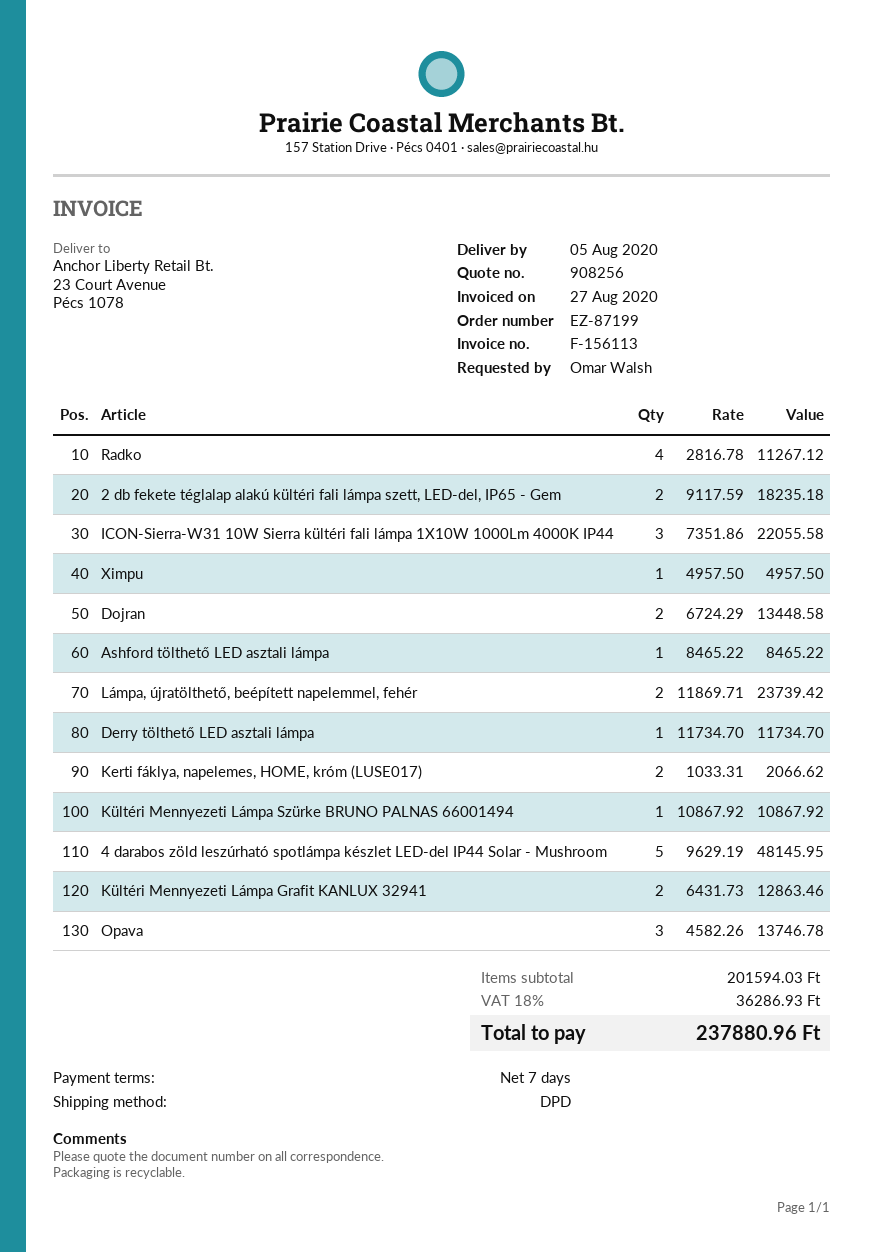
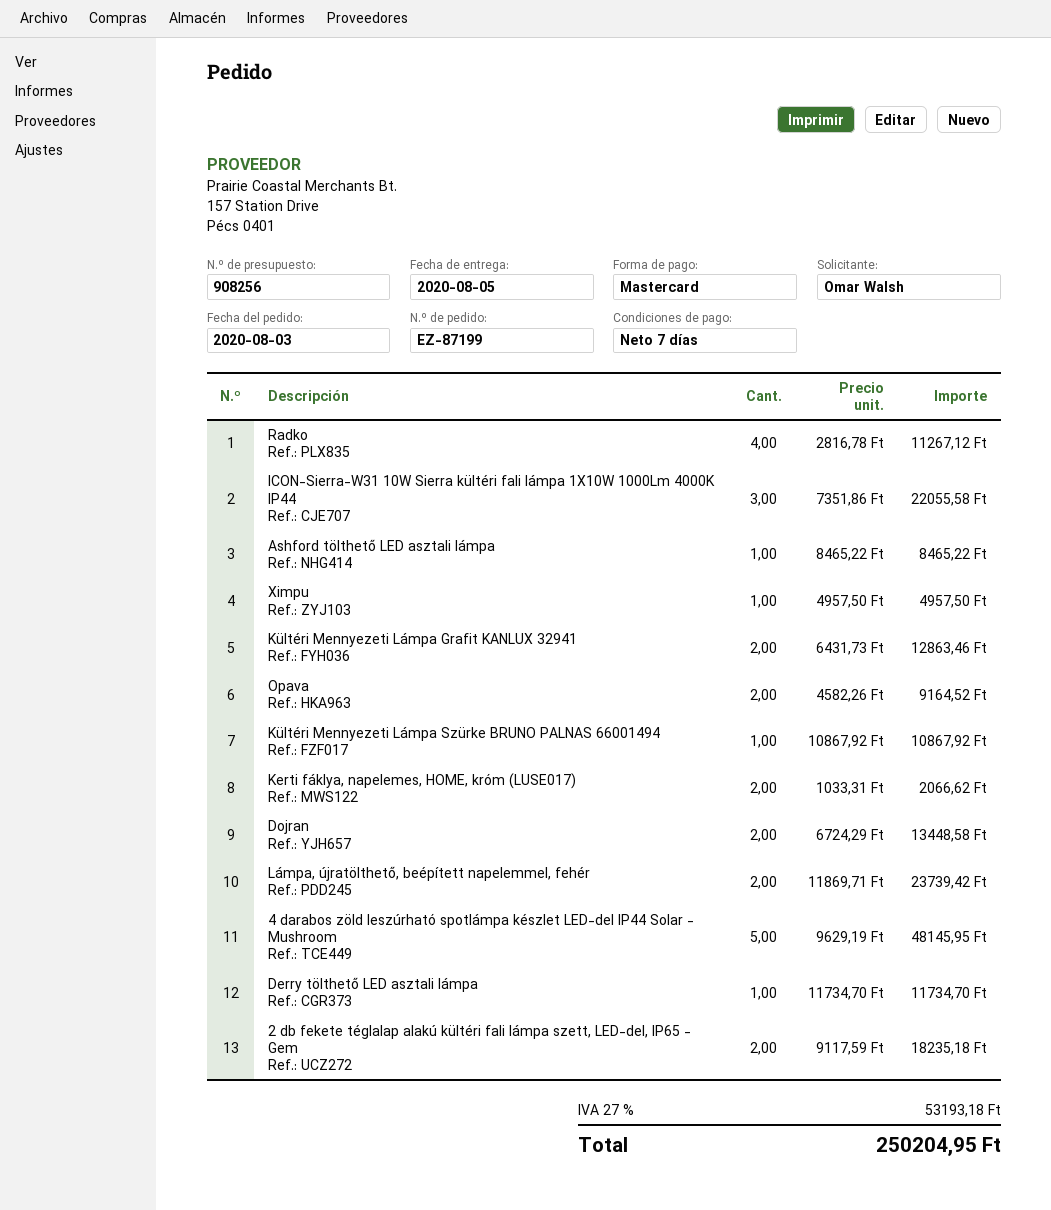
Opava: 3 x 4582.26 = 13746.78 -> 2 x 4582.26 = 9164.52
tax: 18% = 36286.93 -> 27% = 53193.18
total: 237880.96 -> 250204.95

